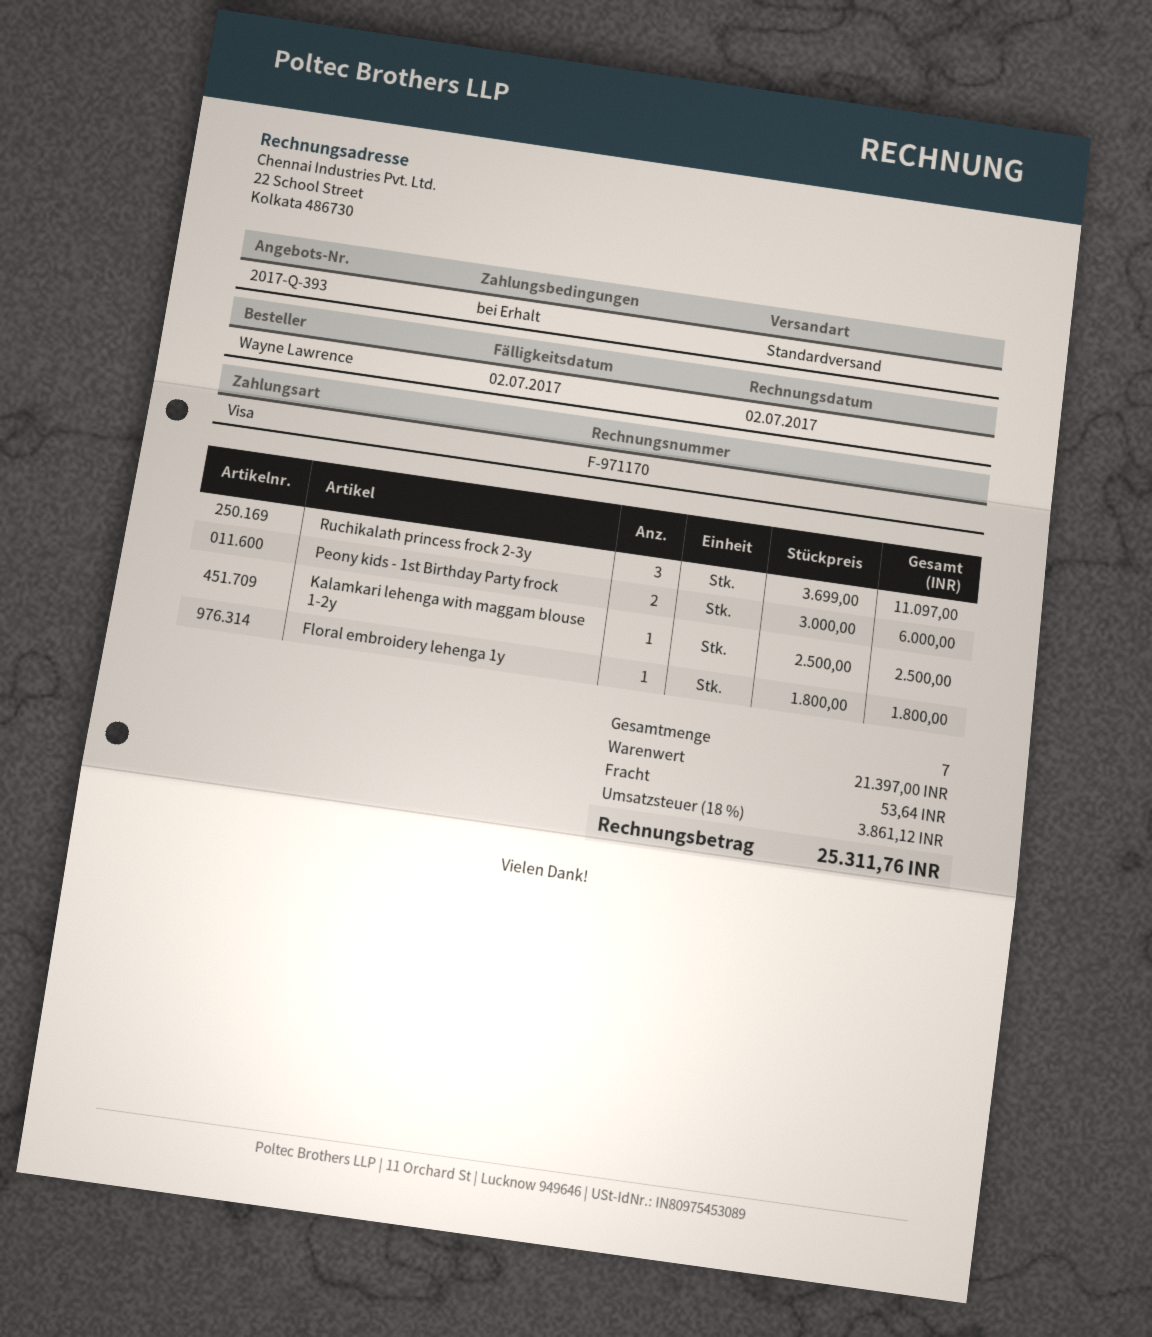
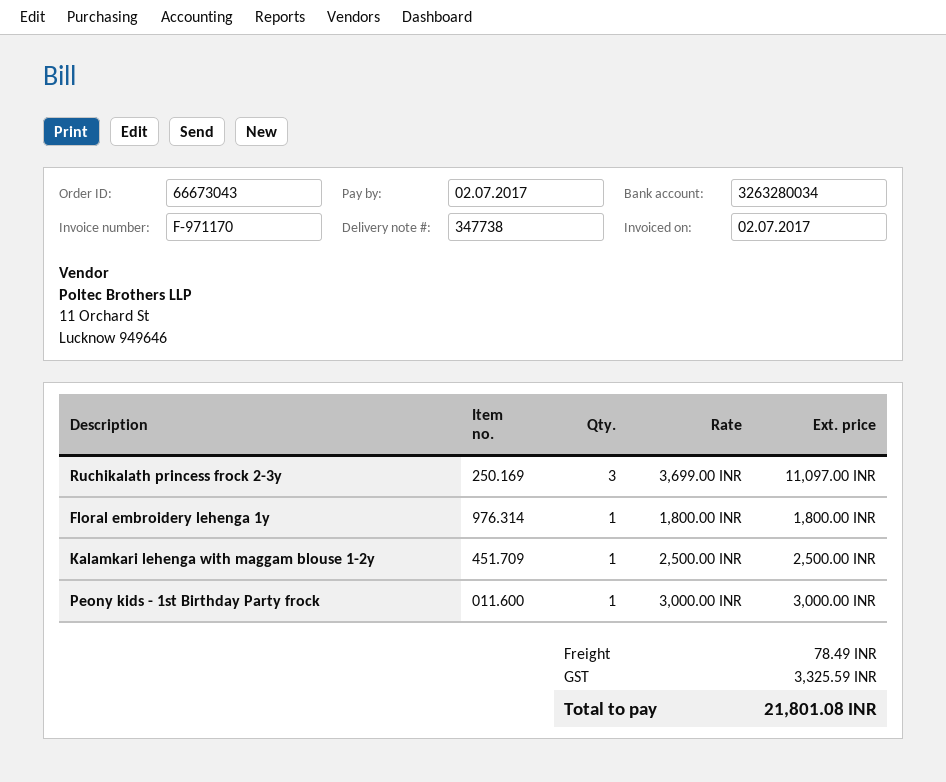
Peony kids - 1st Birthday Party frock: 2 x 3000.00 = 6000.00 -> 1 x 3000.00 = 3000.00
shipping: 53.64 -> 78.49
tax: 3861.12 -> 3325.59
total: 25311.76 -> 21801.08

